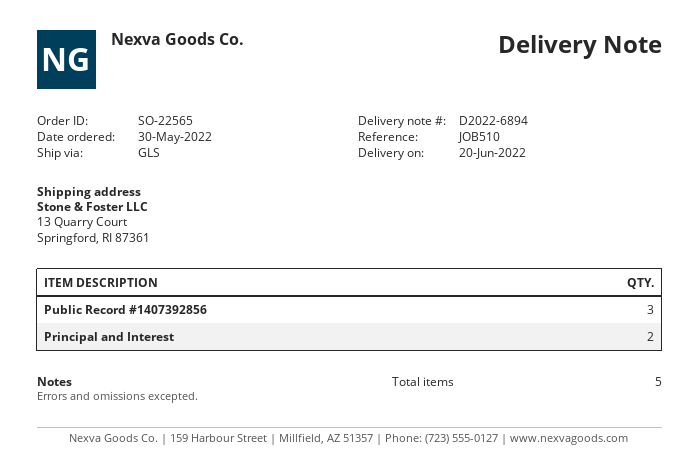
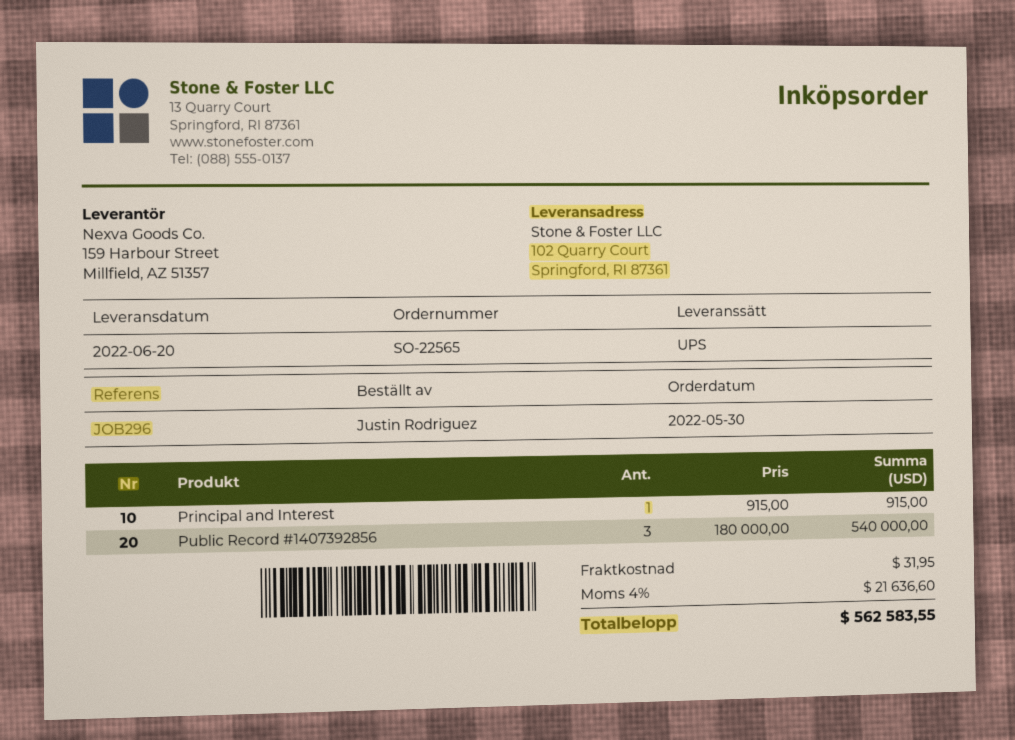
reference: JOB510 -> JOB296
shipping method: GLS -> UPS
ship to: 13 Quarry Court, Springford, RI 87361 -> 102 Quarry Court, Springford, RI 87361
Principal and Interest: 2 -> 1

